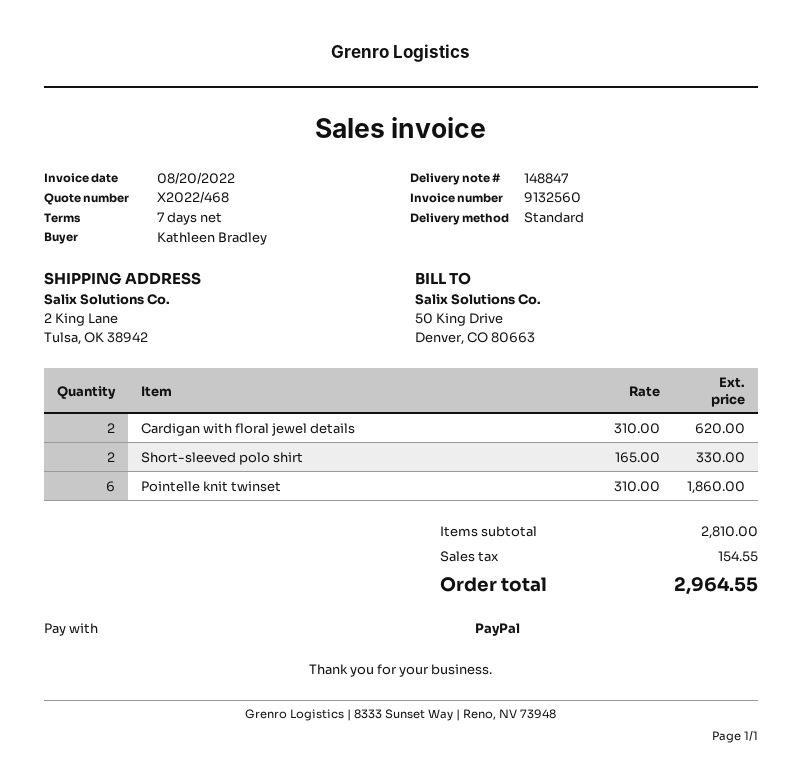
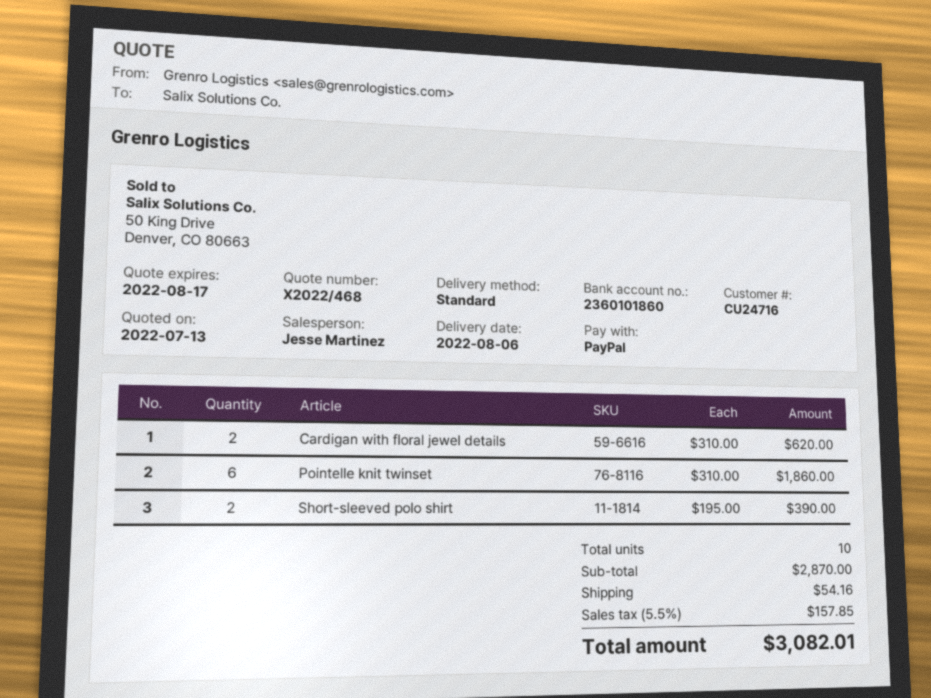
Short-sleeved polo shirt: 2 x 165.00 = 330.00 -> 2 x 195.00 = 390.00
subtotal: 2810.00 -> 2870.00
shipping: none -> 54.16
tax: 154.55 -> 157.85
total: 2964.55 -> 3082.01

